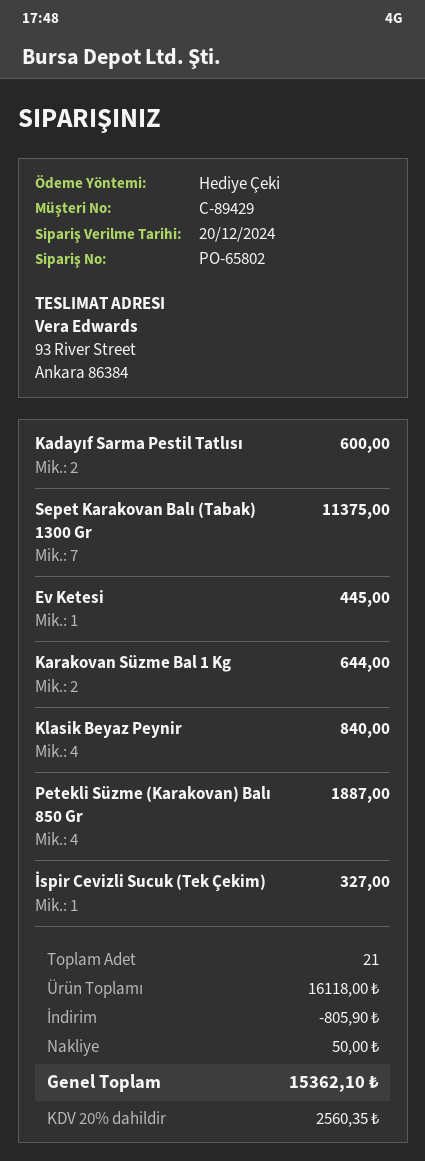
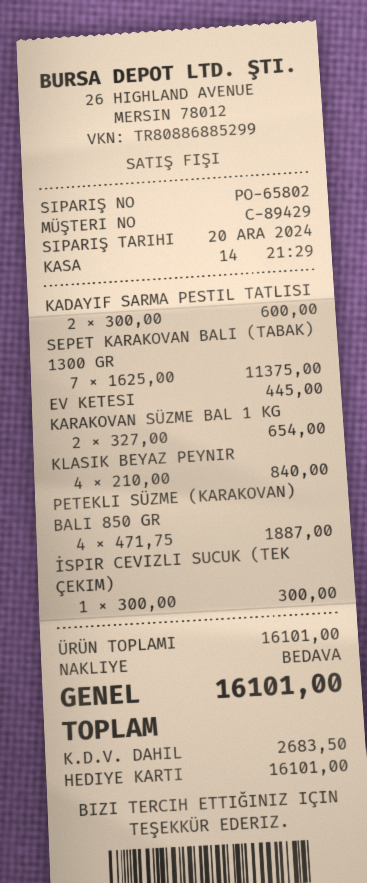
Karakovan Süzme Bal 1 Kg: 2 for 644.00 -> 2 for 654.00
İspir Cevizli Sucuk (Tek Çekim): 1 for 327.00 -> 1 for 300.00
subtotal: 16118.00 -> 16101.00
discount: 805.90 -> none
shipping: 50.00 -> 0.00
tax: 2560.35 -> 2683.50
total: 15362.10 -> 16101.00

